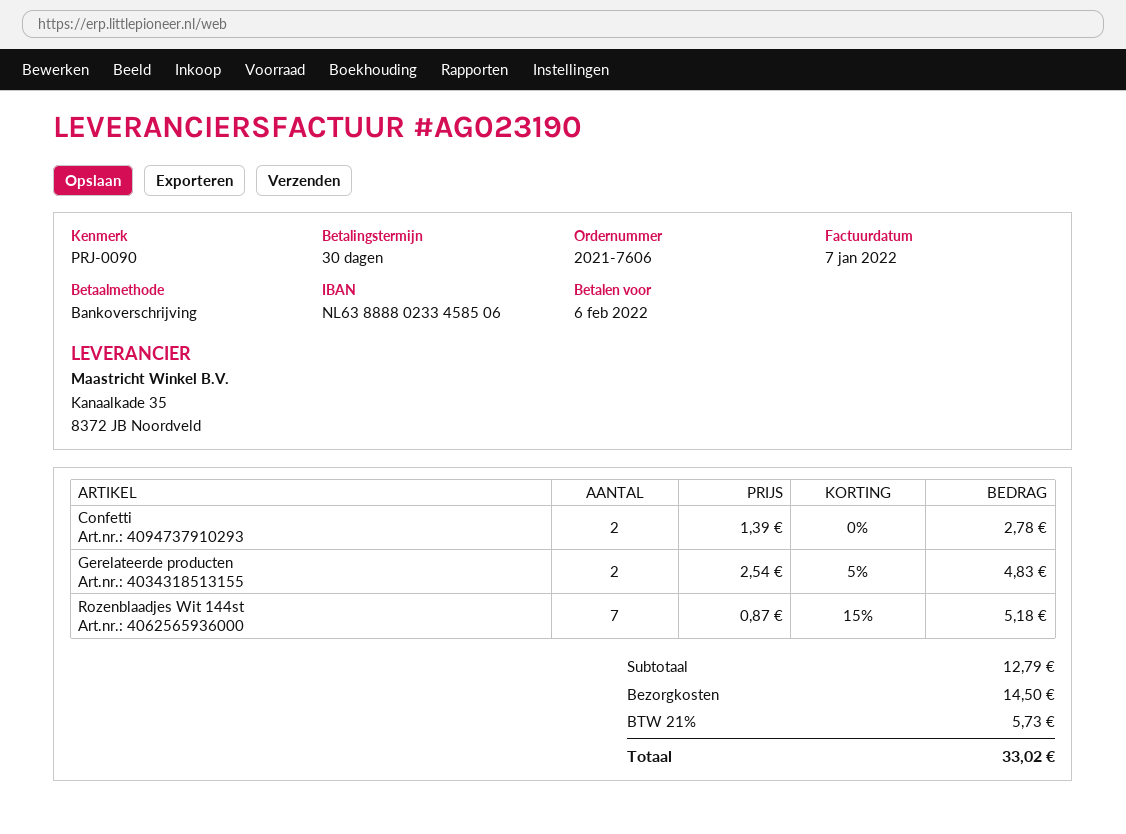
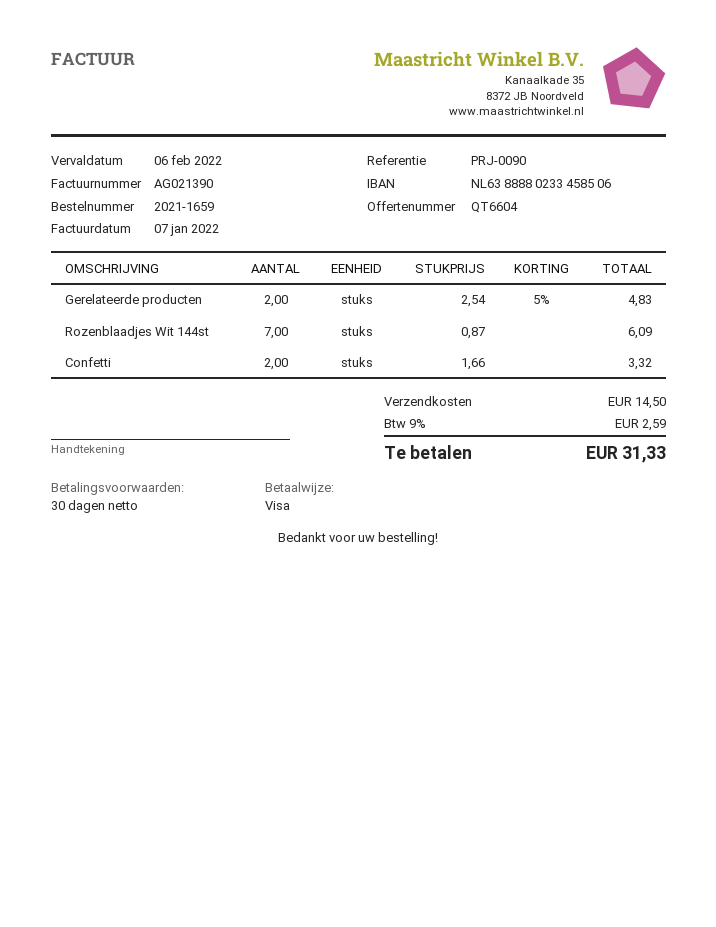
order number: 2021-7606 -> 2021-1659
invoice number: AG023190 -> AG021390
payment method: bank transfer -> Visa
Confetti: 2 x 1.39 = 2.78 -> 2 x 1.66 = 3.32
Rozenblaadjes Wit 144st: 7 x 0.87 - 15% = 5.18 -> 7 x 0.87 = 6.09
tax: 21% = 5.73 -> 9% = 2.59
total: 33.02 -> 31.33

